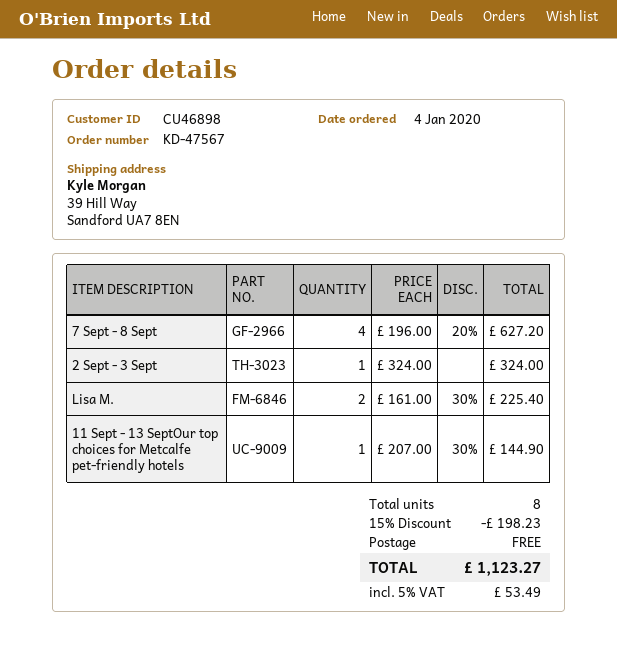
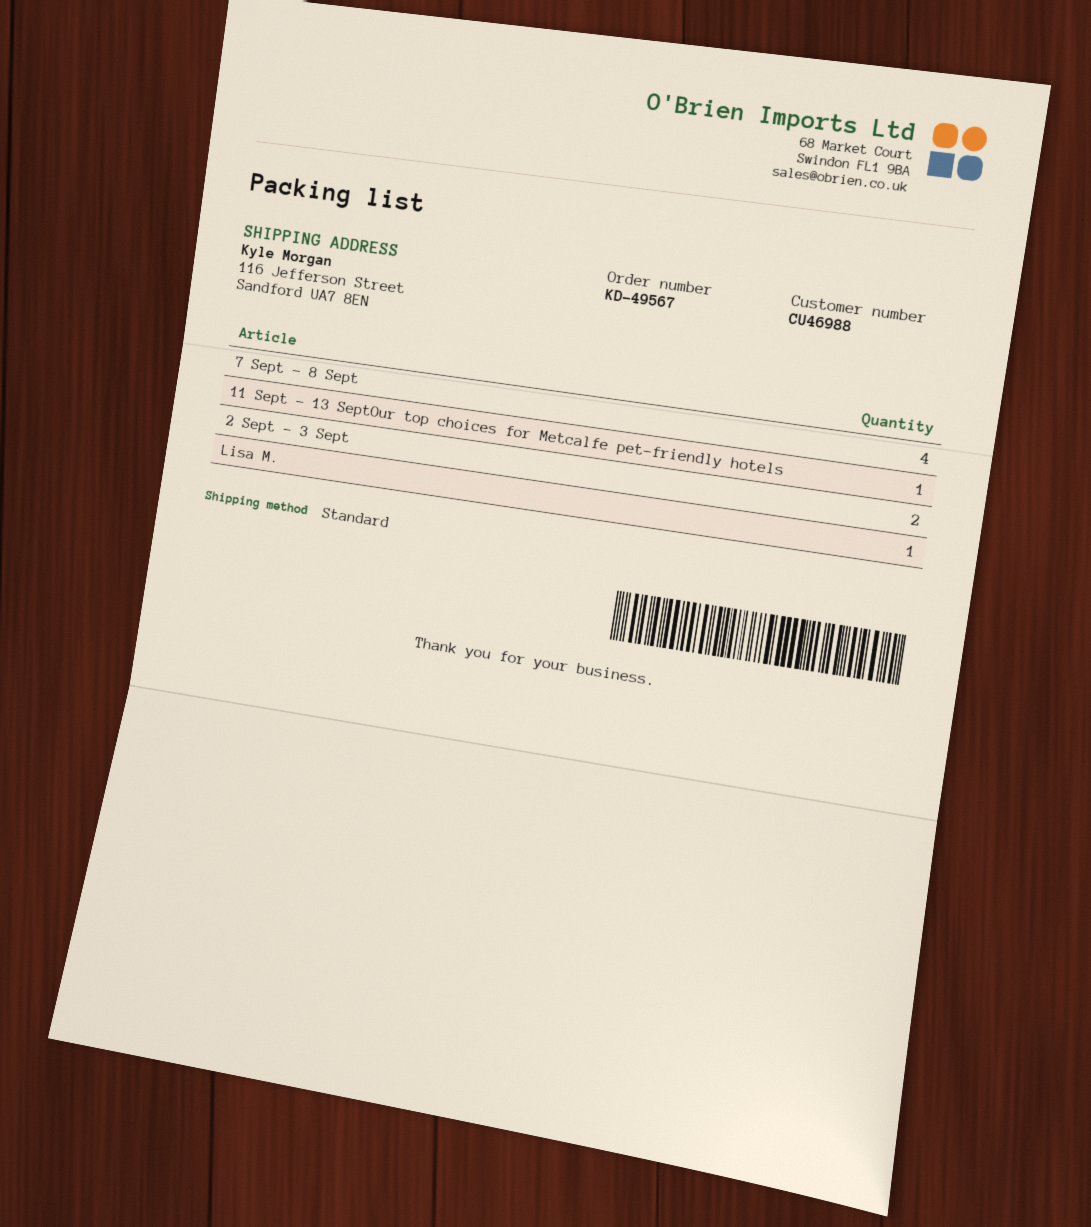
order number: KD-47567 -> KD-49567
customer number: CU46898 -> CU46988
ship to: 39 Hill Way, Sandford UA7 8EN -> 116 Jefferson Street, Sandford UA7 8EN
2 Sept - 3 Sept: 1 -> 2
Lisa M.: 2 -> 1

